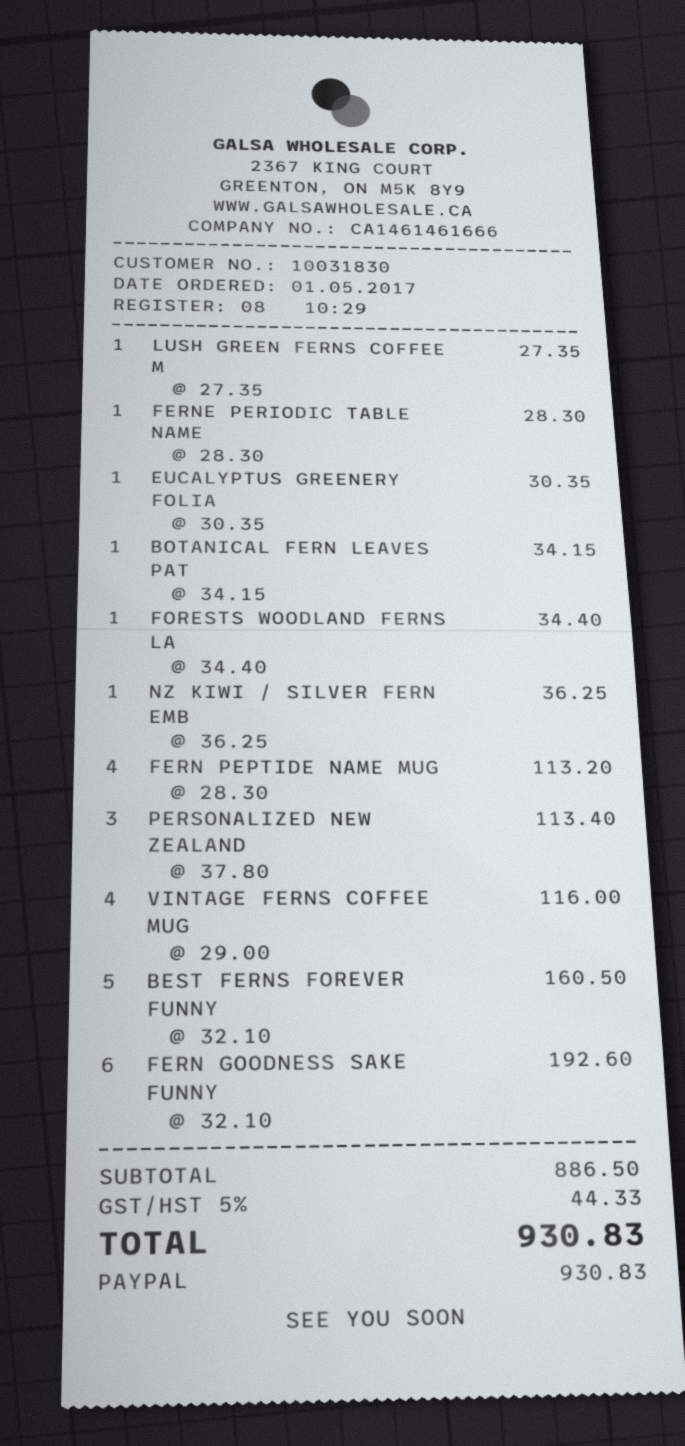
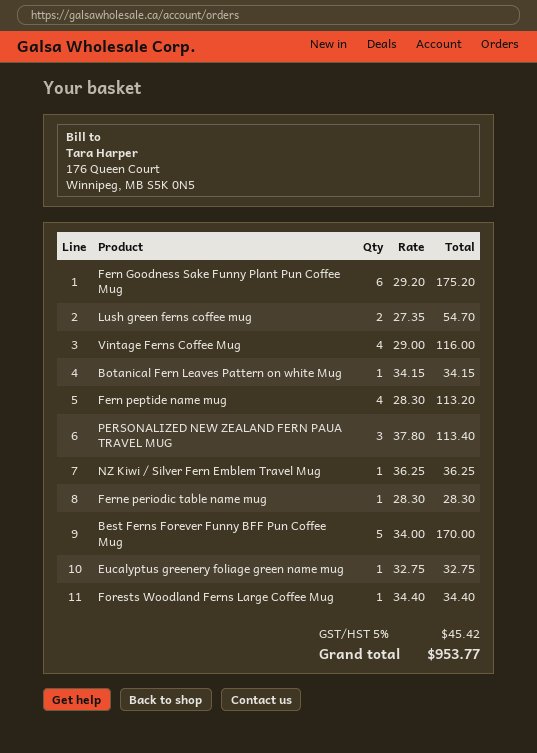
LUSH GREEN FERNS COFFEE M: 1 x 27.35 = 27.35 -> 2 x 27.35 = 54.70
EUCALYPTUS GREENERY FOLIA: 1 x 30.35 = 30.35 -> 1 x 32.75 = 32.75
BEST FERNS FOREVER FUNNY: 5 x 32.10 = 160.50 -> 5 x 34.00 = 170.00
FERN GOODNESS SAKE FUNNY: 6 x 32.10 = 192.60 -> 6 x 29.20 = 175.20
tax: 5% = 44.33 -> 5% = 45.42
total: 930.83 -> 953.77

